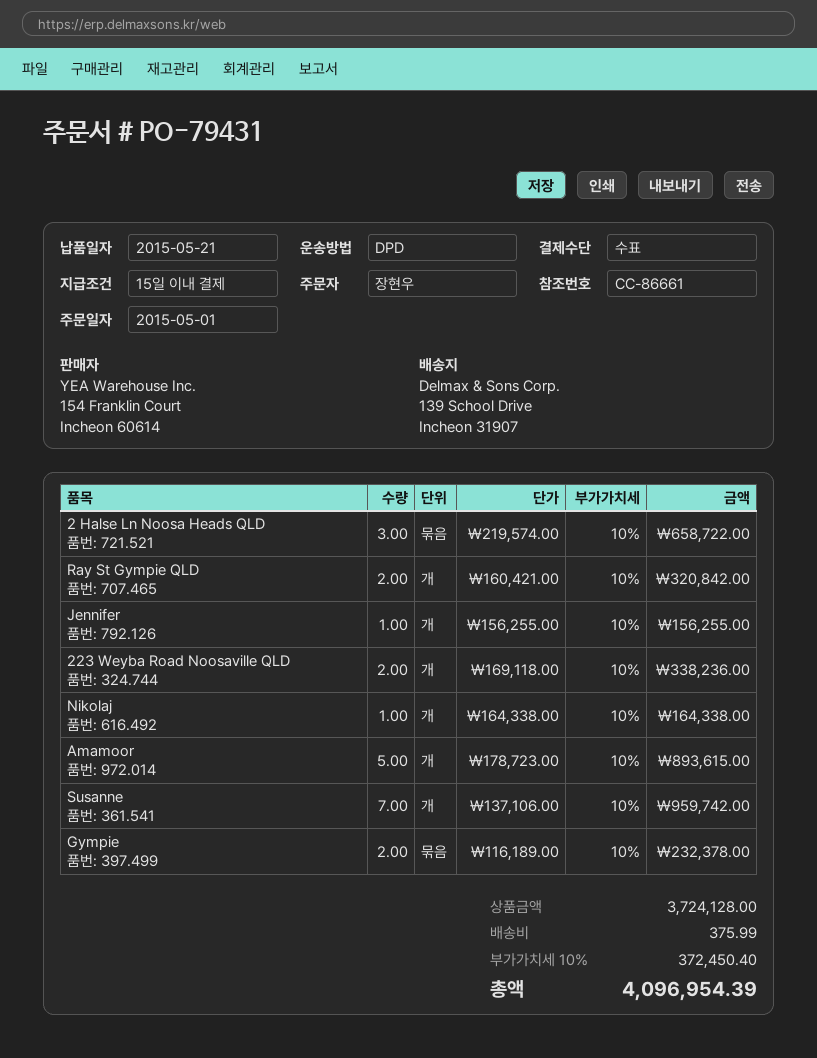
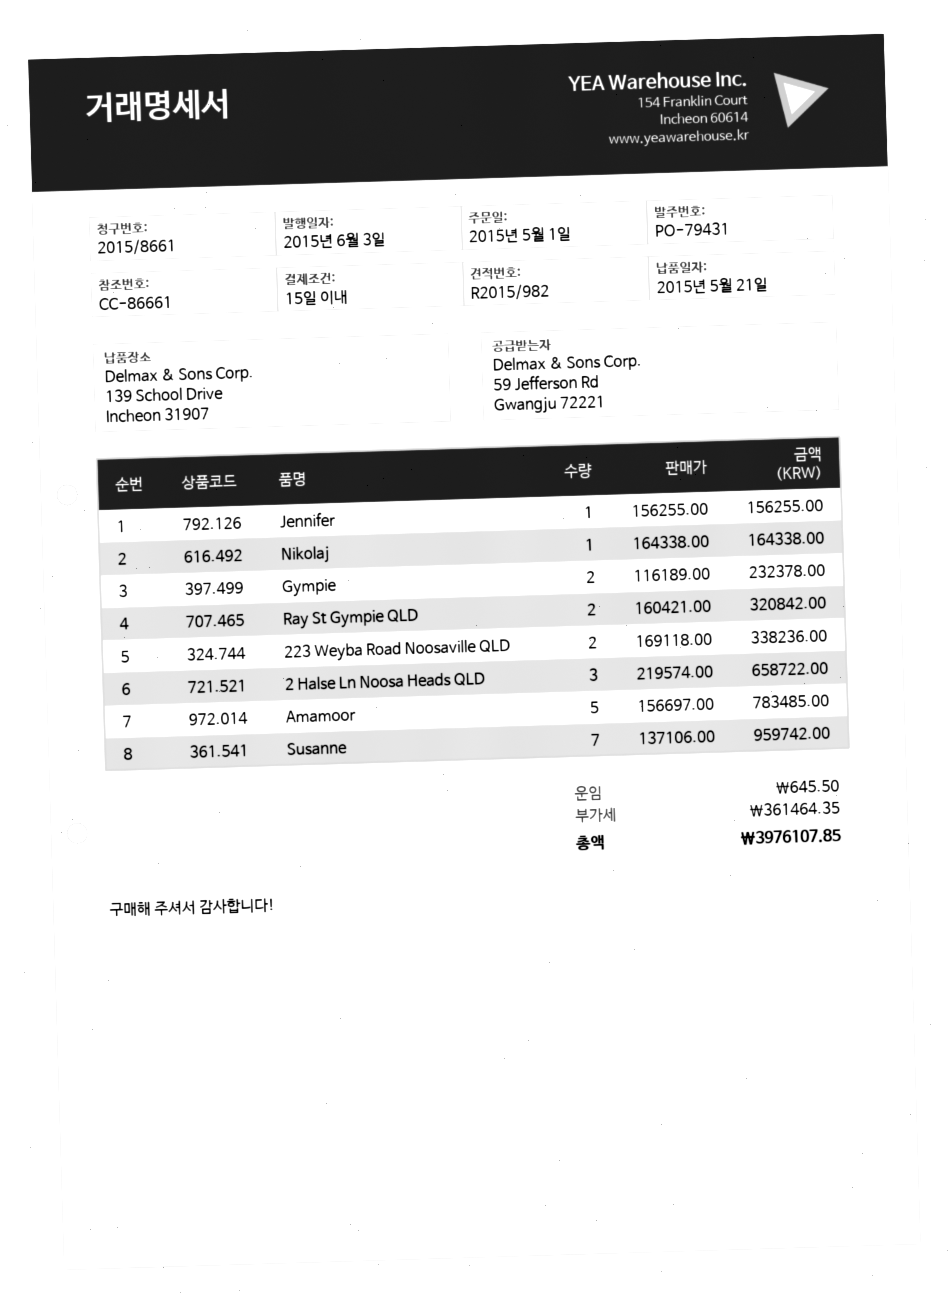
Amamoor: 5 x 178723.00 = 893615.00 -> 5 x 156697.00 = 783485.00
shipping: 375.99 -> 645.50
tax: 372450.40 -> 361464.35
total: 4096954.39 -> 3976107.85

